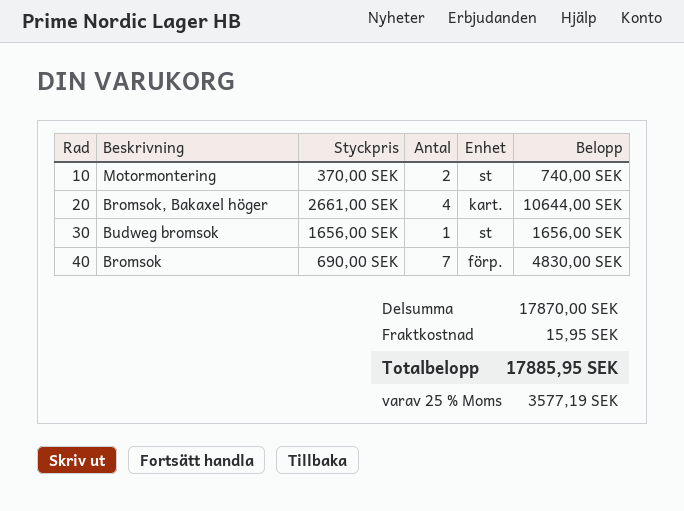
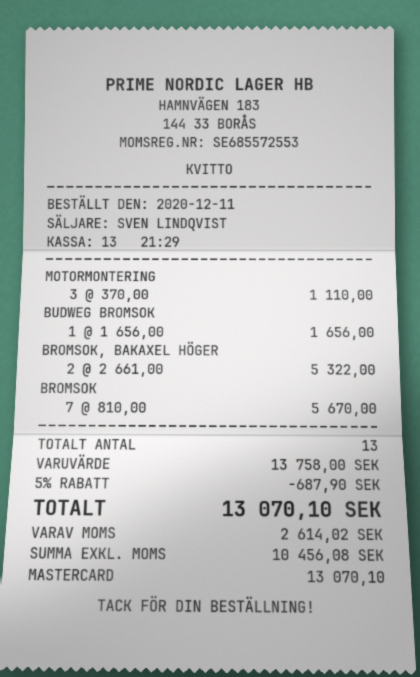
Motormontering: 2 x 370.00 = 740.00 -> 3 x 370.00 = 1110.00
Bromsok, Bakaxel höger: 4 x 2661.00 = 10644.00 -> 2 x 2661.00 = 5322.00
Bromsok: 7 x 690.00 = 4830.00 -> 7 x 810.00 = 5670.00
subtotal: 17870.00 -> 13758.00
discount: none -> 5% = 687.90
shipping: 15.95 -> none
tax: 3577.19 -> 2614.02
total: 17885.95 -> 13070.10

